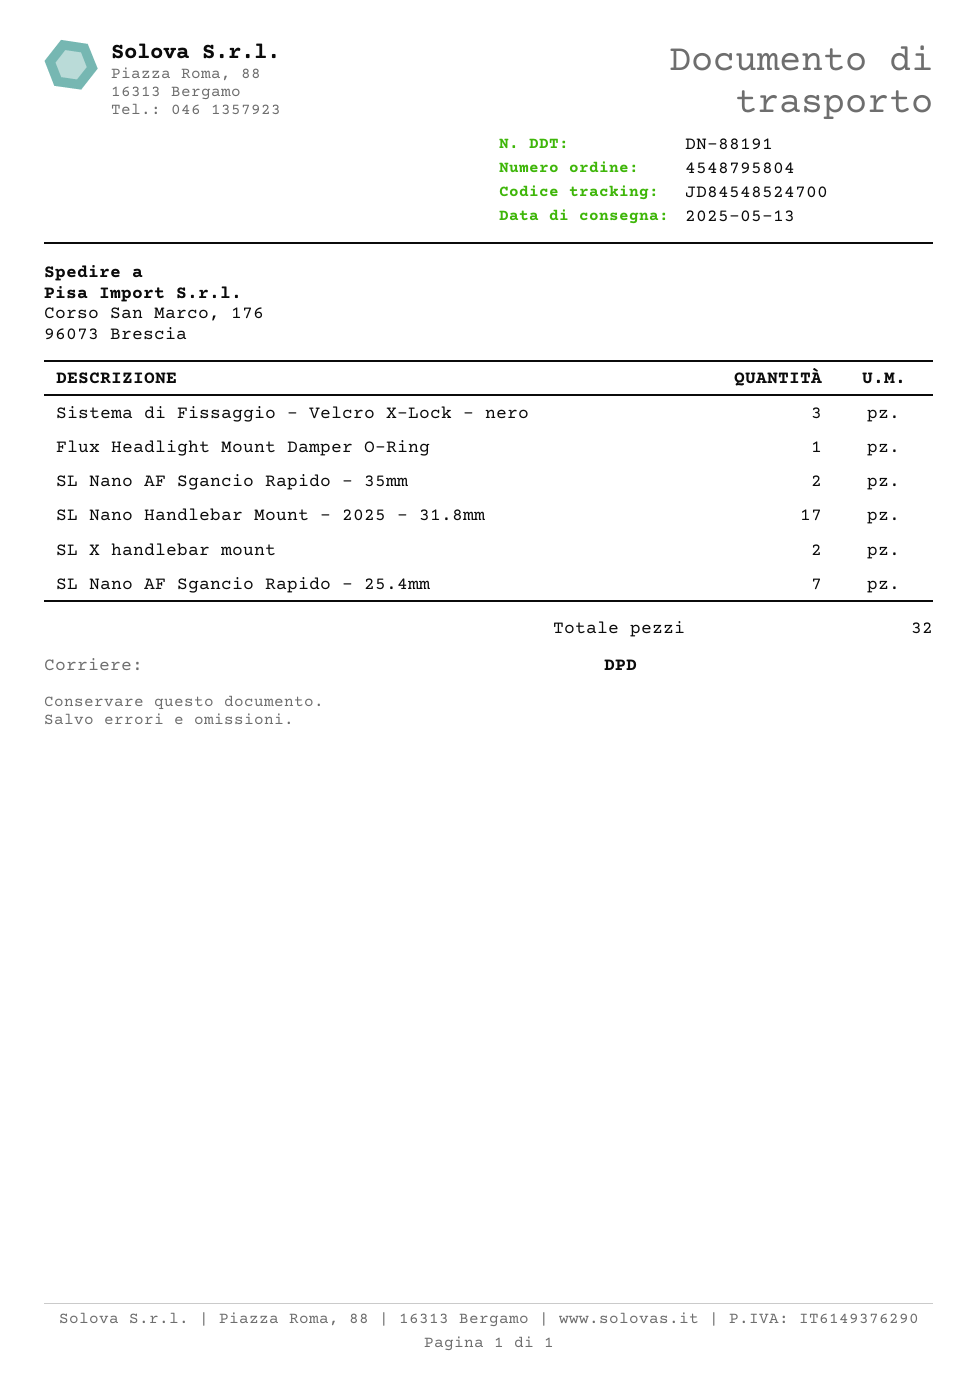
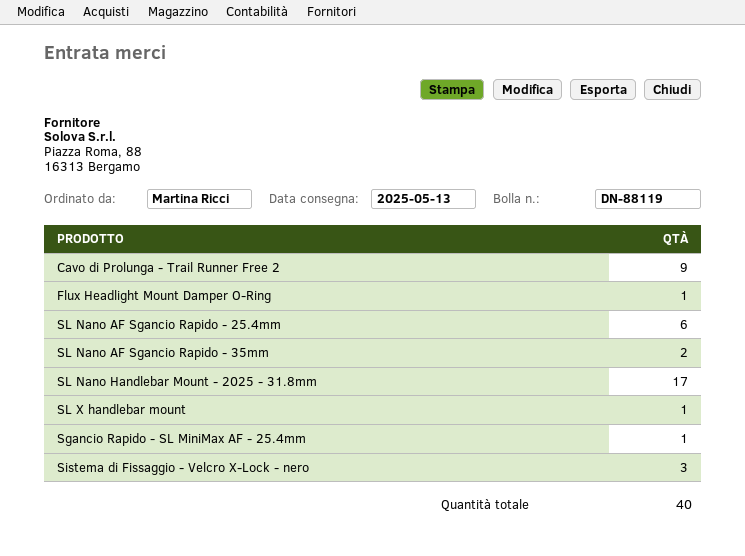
delivery note number: DN-88191 -> DN-88119
SL X handlebar mount: 2 -> 1
SL Nano AF Sgancio Rapido - 25.4mm: 7 -> 6
Cavo di Prolunga - Trail Runner Free 2: none -> 9
Sgancio Rapido - SL MiniMax AF - 25.4mm: none -> 1
total quantity: 32 -> 40

